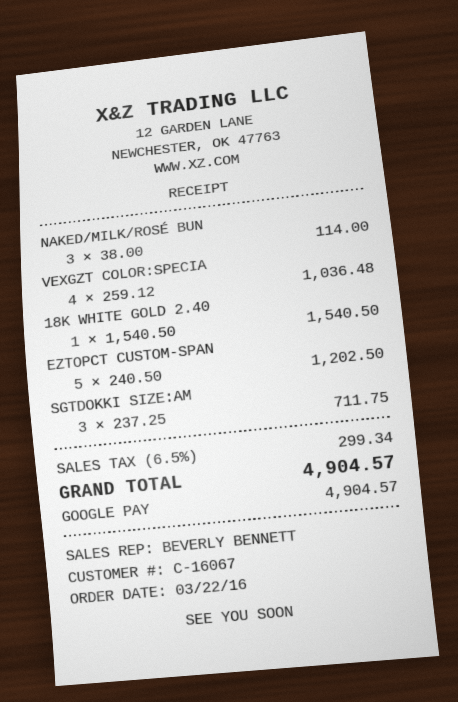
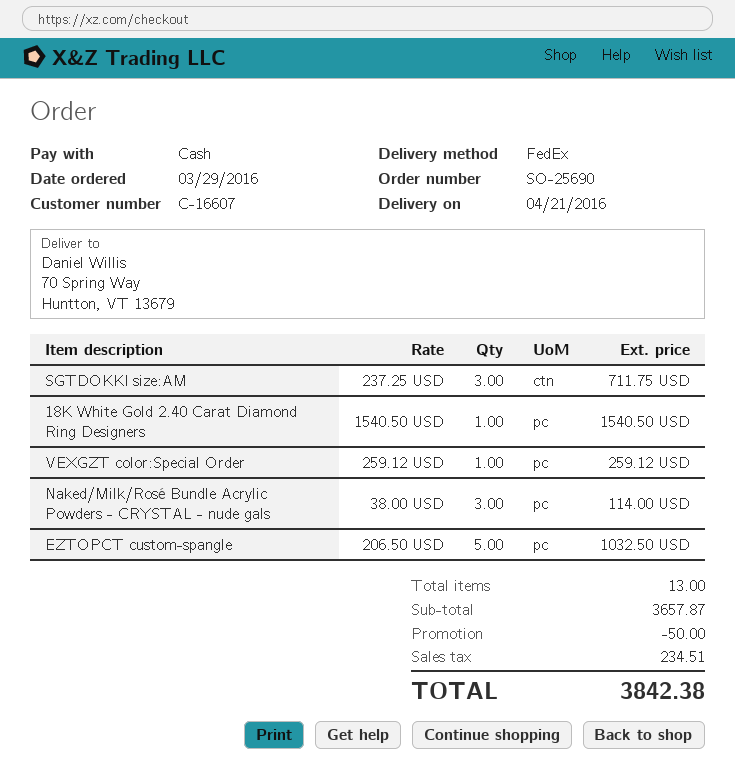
order date: 2016-03-22 -> 2016-03-29
customer number: C-16067 -> C-16607
payment method: Google Pay -> cash
VEXGZT COLOR:SPECIA: 4 x 259.12 = 1036.48 -> 1 x 259.12 = 259.12
EZTOPCT CUSTOM-SPAN: 5 x 240.50 = 1202.50 -> 5 x 206.50 = 1032.50
discount: none -> 50.00
tax: 299.34 -> 234.51
total: 4904.57 -> 3842.38

